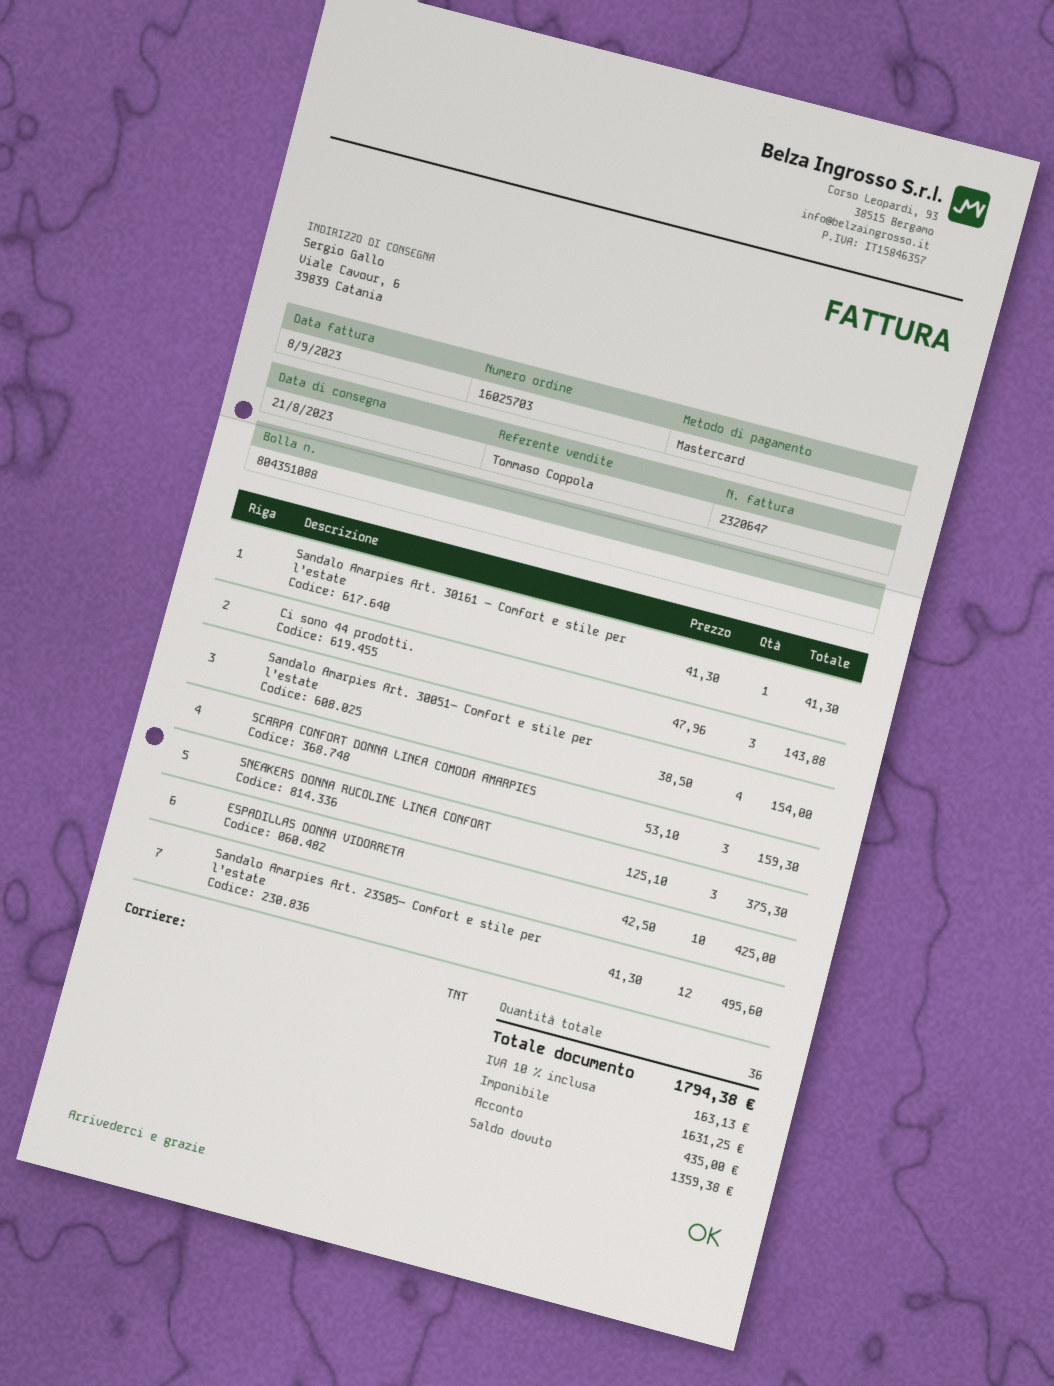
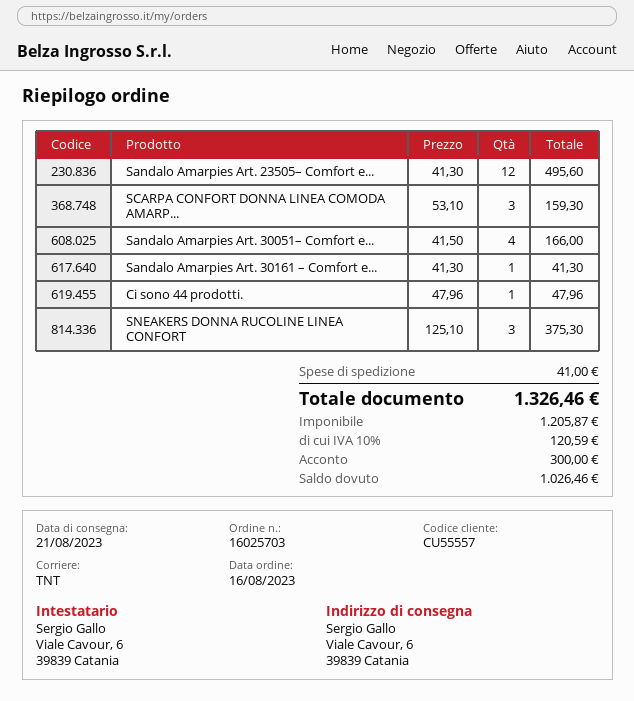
Ci sono 44 prodotti.: 3 x 47.96 = 143.88 -> 1 x 47.96 = 47.96
Sandalo Amarpies Art. 30051– Comfort e stile per l’estate: 4 x 38.50 = 154.00 -> 4 x 41.50 = 166.00
ESPADILLAS DONNA VIDORRETA: 10 x 42.50 = 425.00 -> none
shipping: none -> 41.00
net: 1631.25 -> 1205.87
tax: 10% = 163.13 -> 10% = 120.59
total: 1794.38 -> 1326.46
deposit: 435.00 -> 300.00
balance: 1359.38 -> 1026.46

